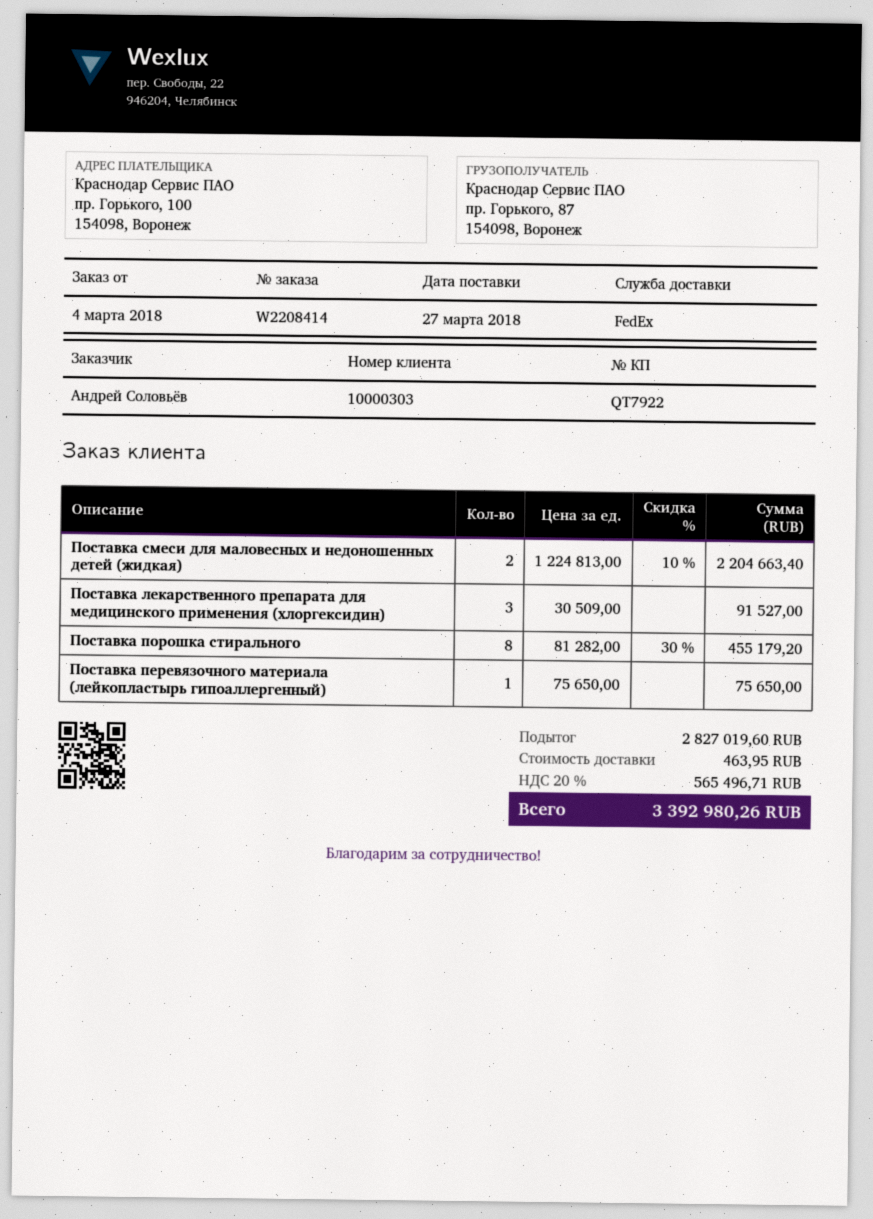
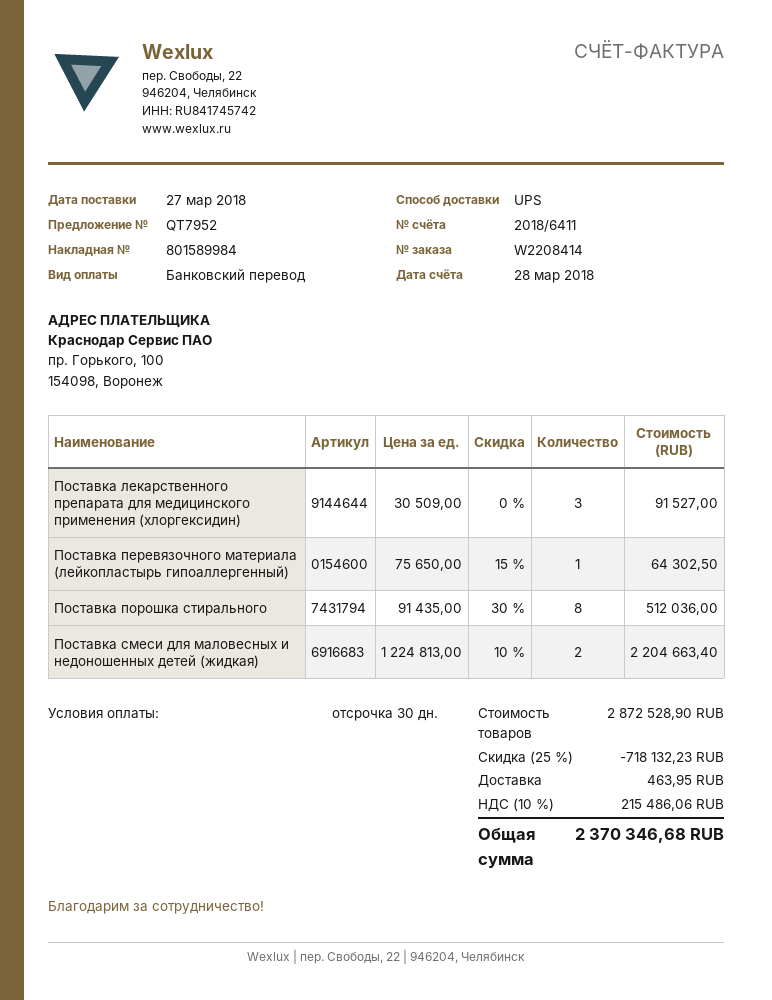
quote number: QT7922 -> QT7952
shipping method: FedEx -> UPS
Поставка порошка стирального: 8 x 81282.00 - 30% = 455179.20 -> 8 x 91435.00 - 30% = 512036.00
Поставка перевязочного материала (лейкопластырь гипоаллергенный): 1 x 75650.00 = 75650.00 -> 1 x 75650.00 - 15% = 64302.50
subtotal: 2827019.60 -> 2872528.90
discount: none -> 25% = 718132.23
tax: 20% = 565496.71 -> 10% = 215486.06
total: 3392980.26 -> 2370346.68

